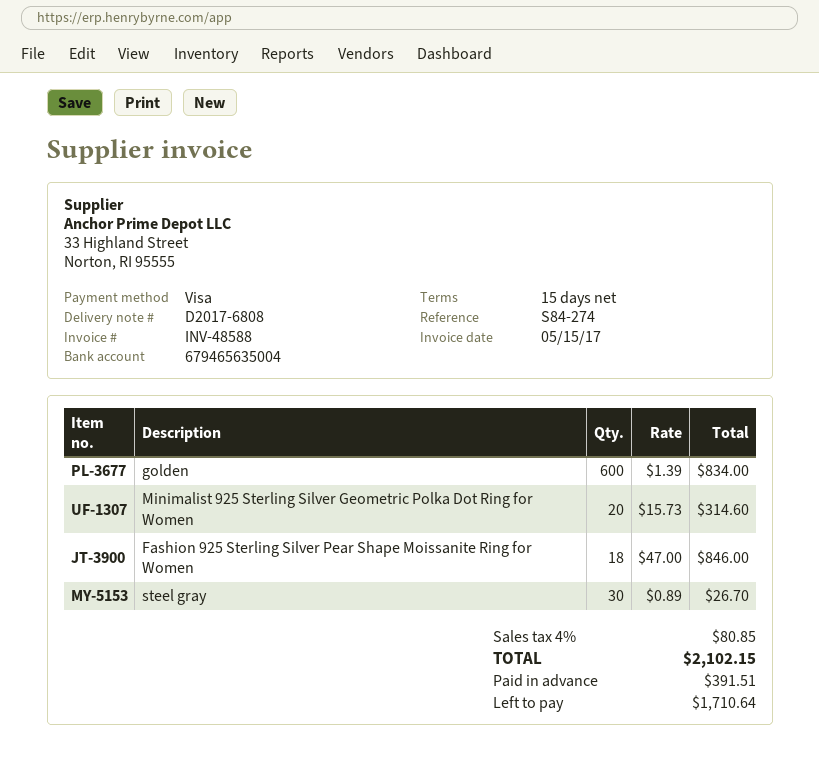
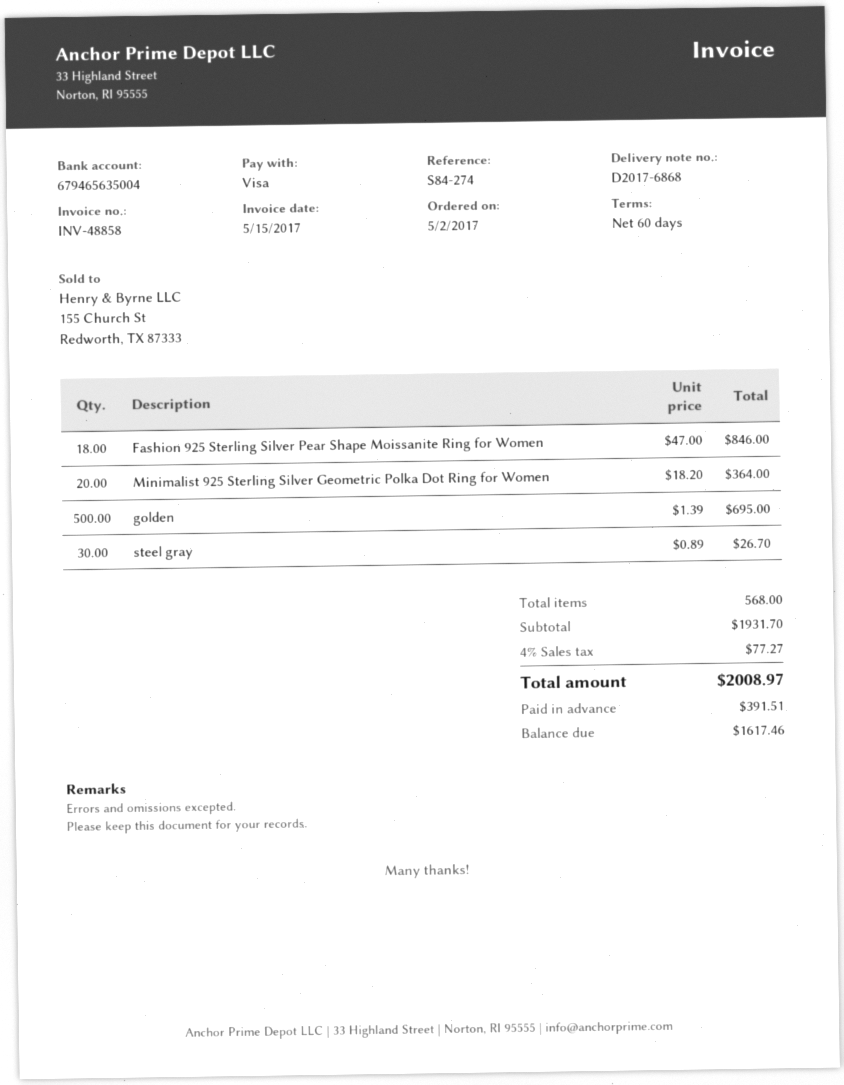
delivery note number: D2017-6808 -> D2017-6868
invoice number: INV-48588 -> INV-48858
payment terms: 15 days -> 60 days
golden: 600 x 1.39 = 834.00 -> 500 x 1.39 = 695.00
Minimalist 925 Sterling Silver Geometric Polka Dot Ring for Women: 20 x 15.73 = 314.60 -> 20 x 18.20 = 364.00
tax: 4% = 80.85 -> 4% = 77.27
total: 2102.15 -> 2008.97
balance: 1710.64 -> 1617.46

